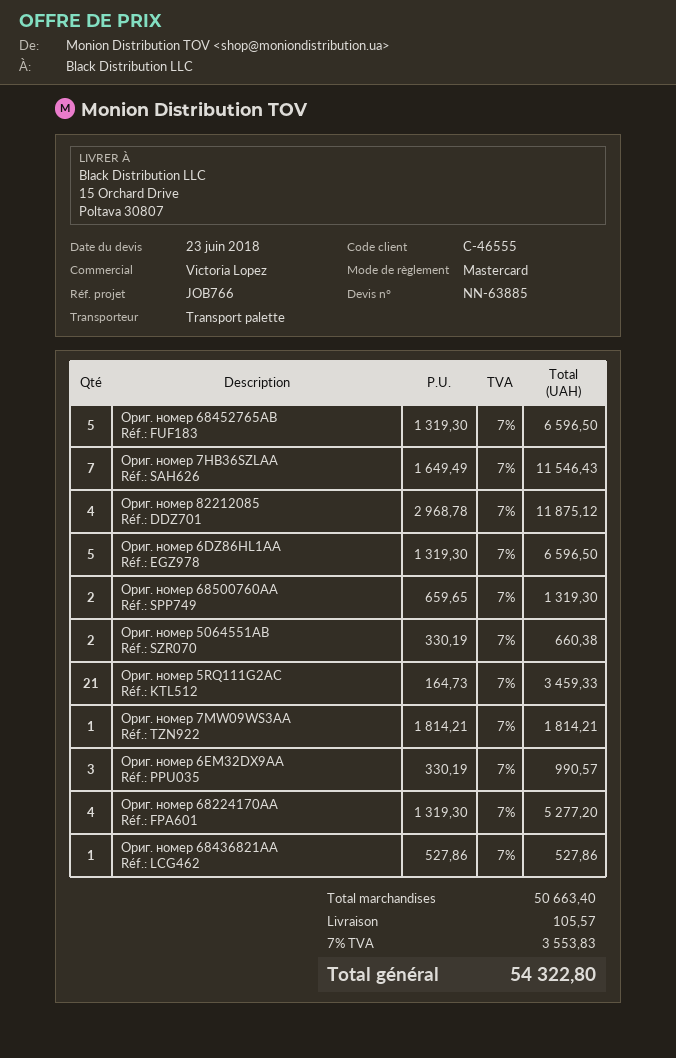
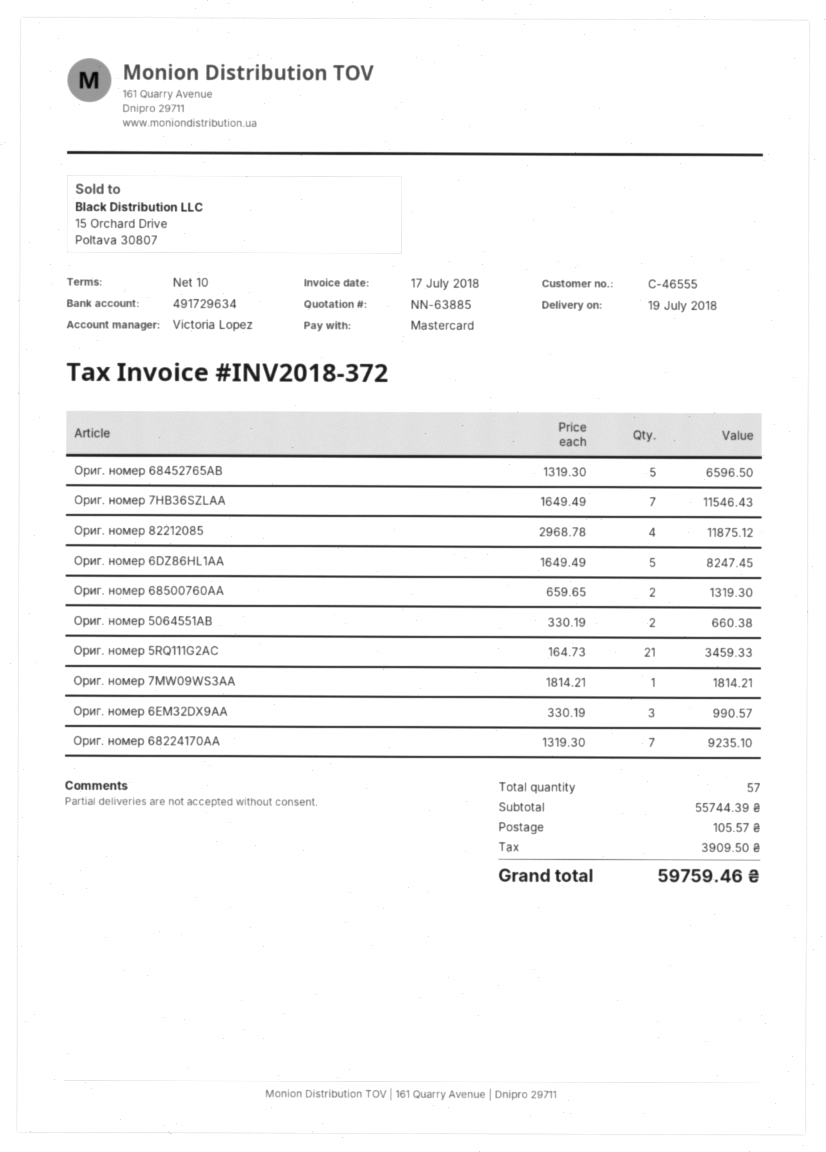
Ориг. номер 6DZ86HL1AA: 5 x 1319.30 = 6596.50 -> 5 x 1649.49 = 8247.45
Ориг. номер 68224170AA: 4 x 1319.30 = 5277.20 -> 7 x 1319.30 = 9235.10
Ориг. номер 68436821AA: 1 x 527.86 = 527.86 -> none
subtotal: 50663.40 -> 55744.39
tax: 3553.83 -> 3909.50
total: 54322.80 -> 59759.46

